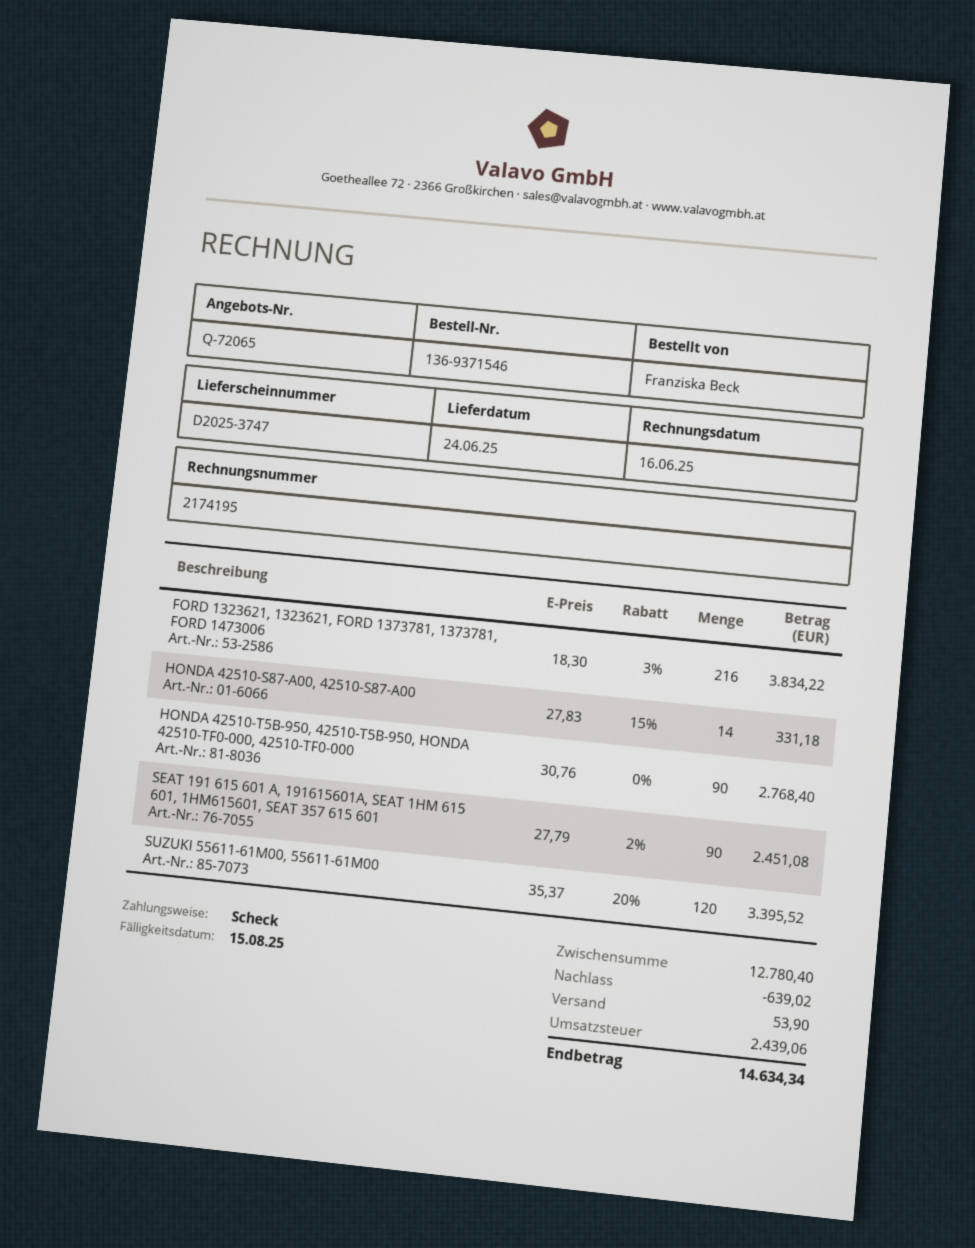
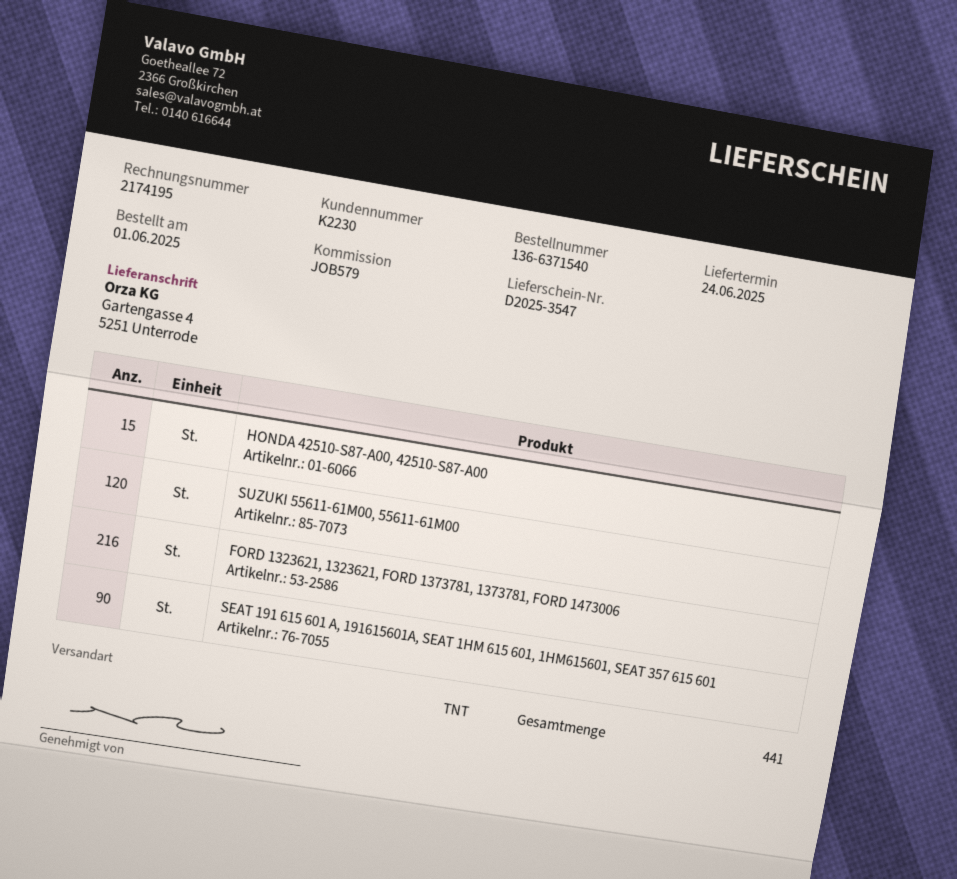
order number: 136-9371546 -> 136-6371540
delivery note number: D2025-3747 -> D2025-3547
HONDA 42510-S87-A00, 42510-S87-A00: 14 -> 15
HONDA 42510-T5B-950, 42510-T5B-950, HONDA 42510-TF0-000, 42510-TF0-000: 90 -> none

